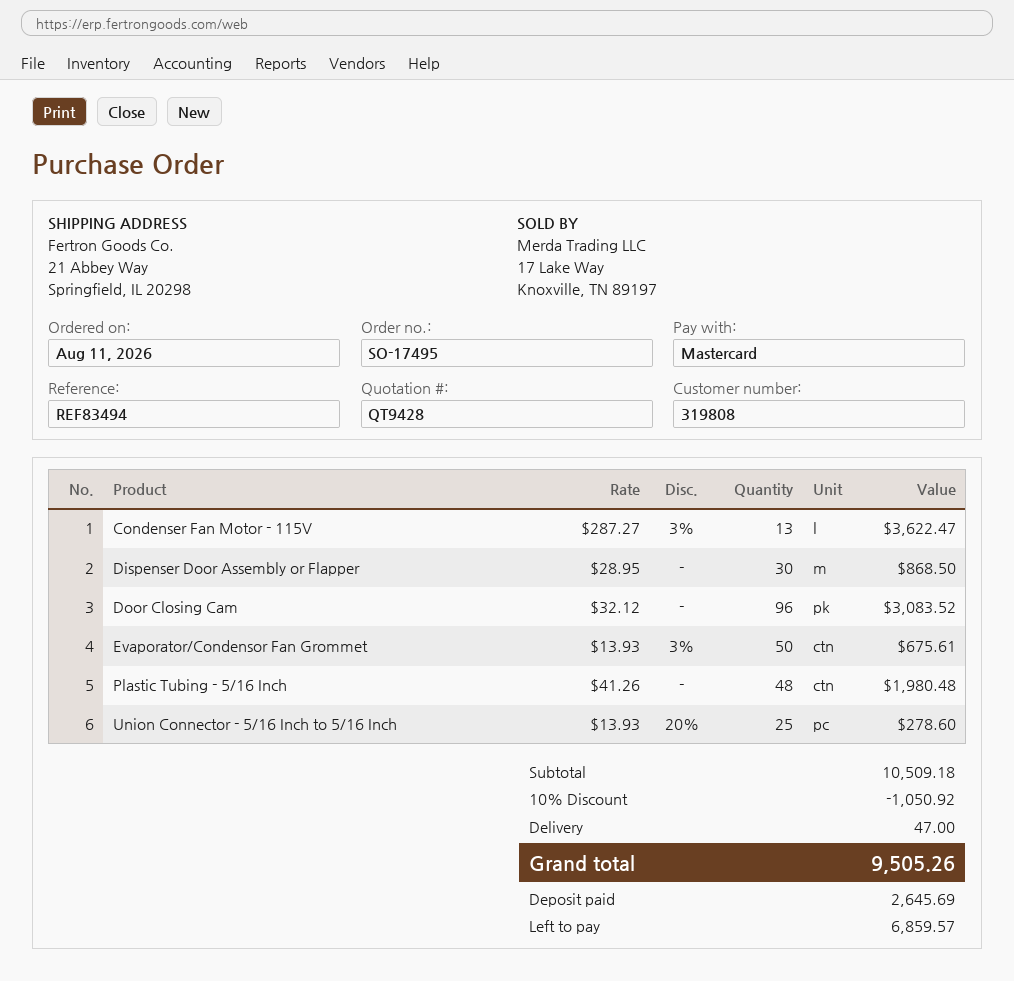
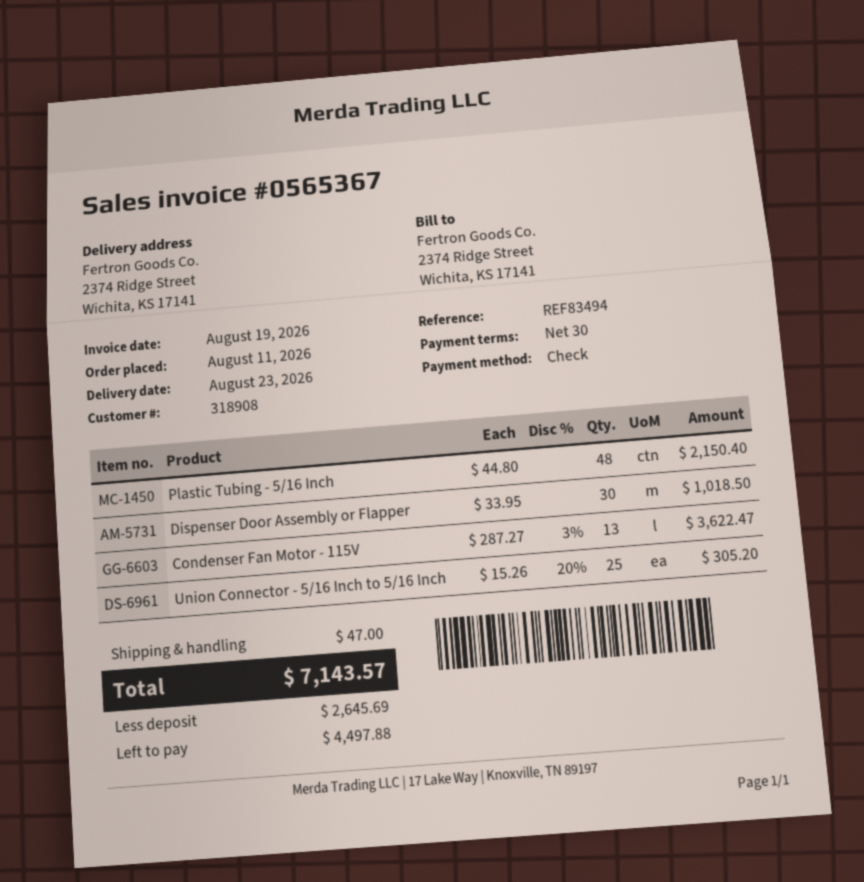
customer number: 319808 -> 318908
payment method: Mastercard -> cheque
ship to: 21 Abbey Way, Springfield, IL 20298 -> 2374 Ridge Street, Wichita, KS 17141
Dispenser Door Assembly or Flapper: 30 x 28.95 = 868.50 -> 30 x 33.95 = 1018.50
Door Closing Cam: 96 x 32.12 = 3083.52 -> none
Evaporator/Condensor Fan Grommet: 50 x 13.93 - 3% = 675.61 -> none
Plastic Tubing - 5/16 Inch: 48 x 41.26 = 1980.48 -> 48 x 44.80 = 2150.40
Union Connector - 5/16 Inch to 5/16 Inch: 25 x 13.93 - 20% = 278.60 -> 25 x 15.26 - 20% = 305.20
discount: 10% = 1050.92 -> none
total: 9505.26 -> 7143.57
balance: 6859.57 -> 4497.88

